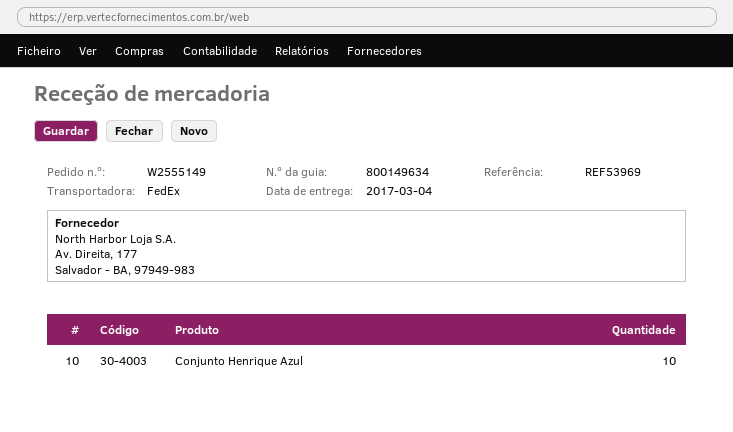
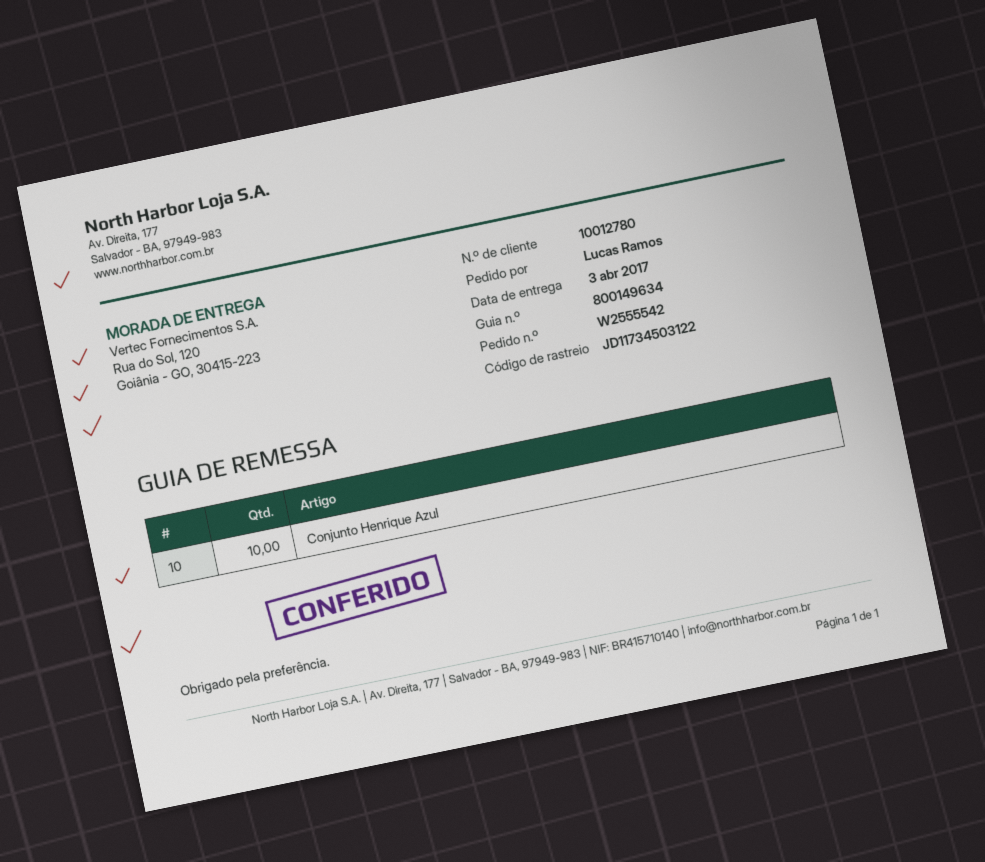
order number: W2555149 -> W2555542
delivery date: 2017-03-04 -> 2017-04-03

